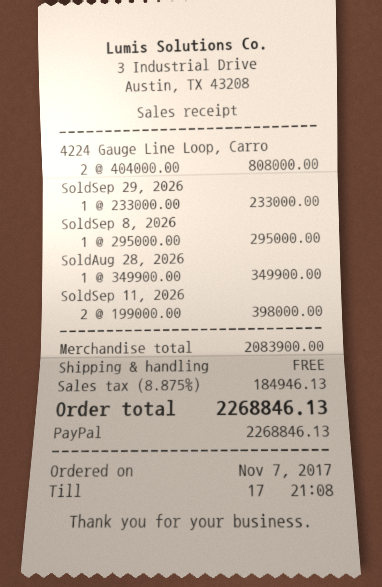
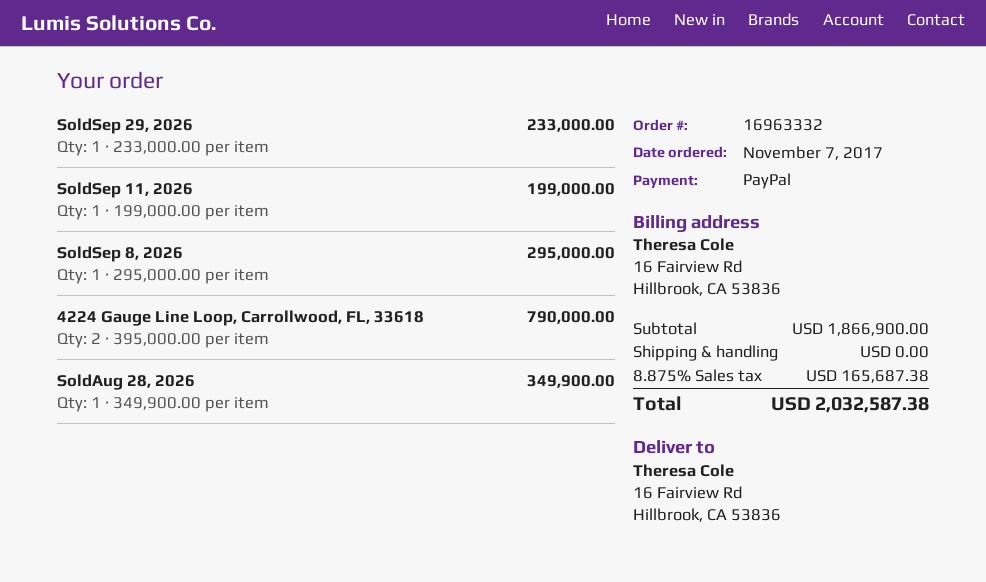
4224 Gauge Line Loop, Carro: 2 x 404000.00 = 808000.00 -> 2 x 395000.00 = 790000.00
SoldSep 11, 2026: 2 x 199000.00 = 398000.00 -> 1 x 199000.00 = 199000.00
subtotal: 2083900.00 -> 1866900.00
tax: 8.875% = 184946.13 -> 8.875% = 165687.38
total: 2268846.13 -> 2032587.38

